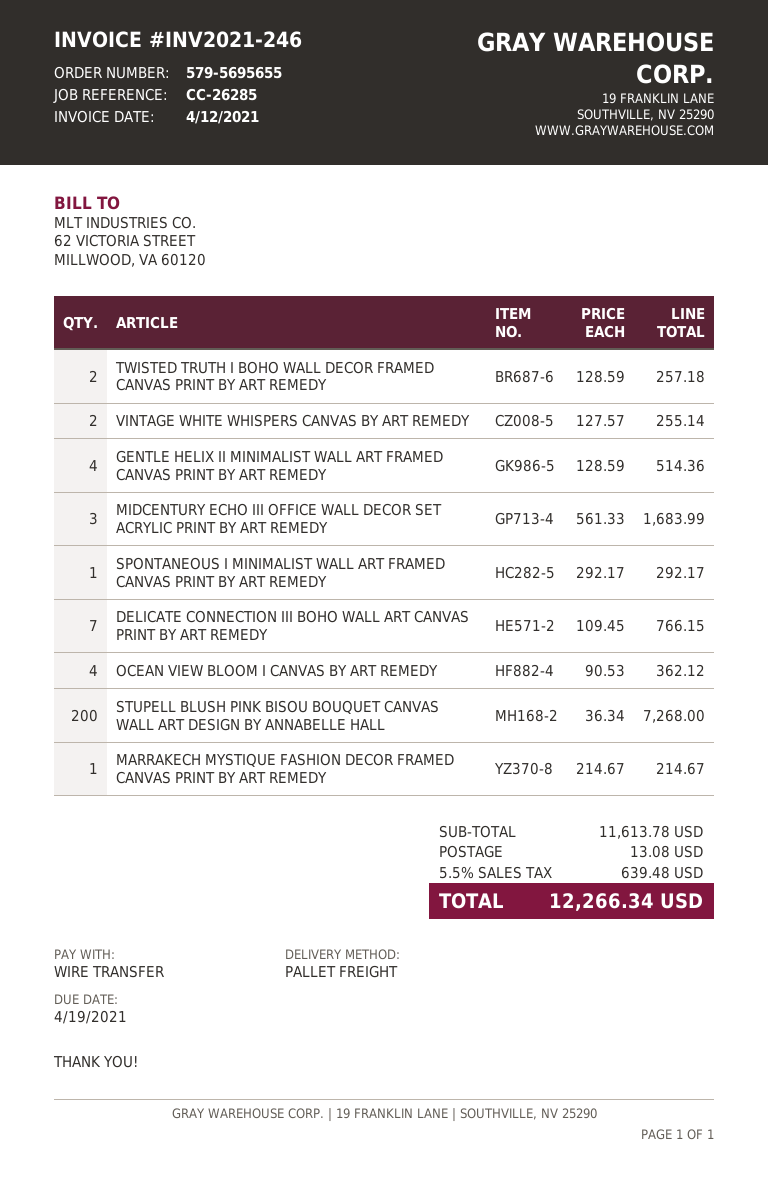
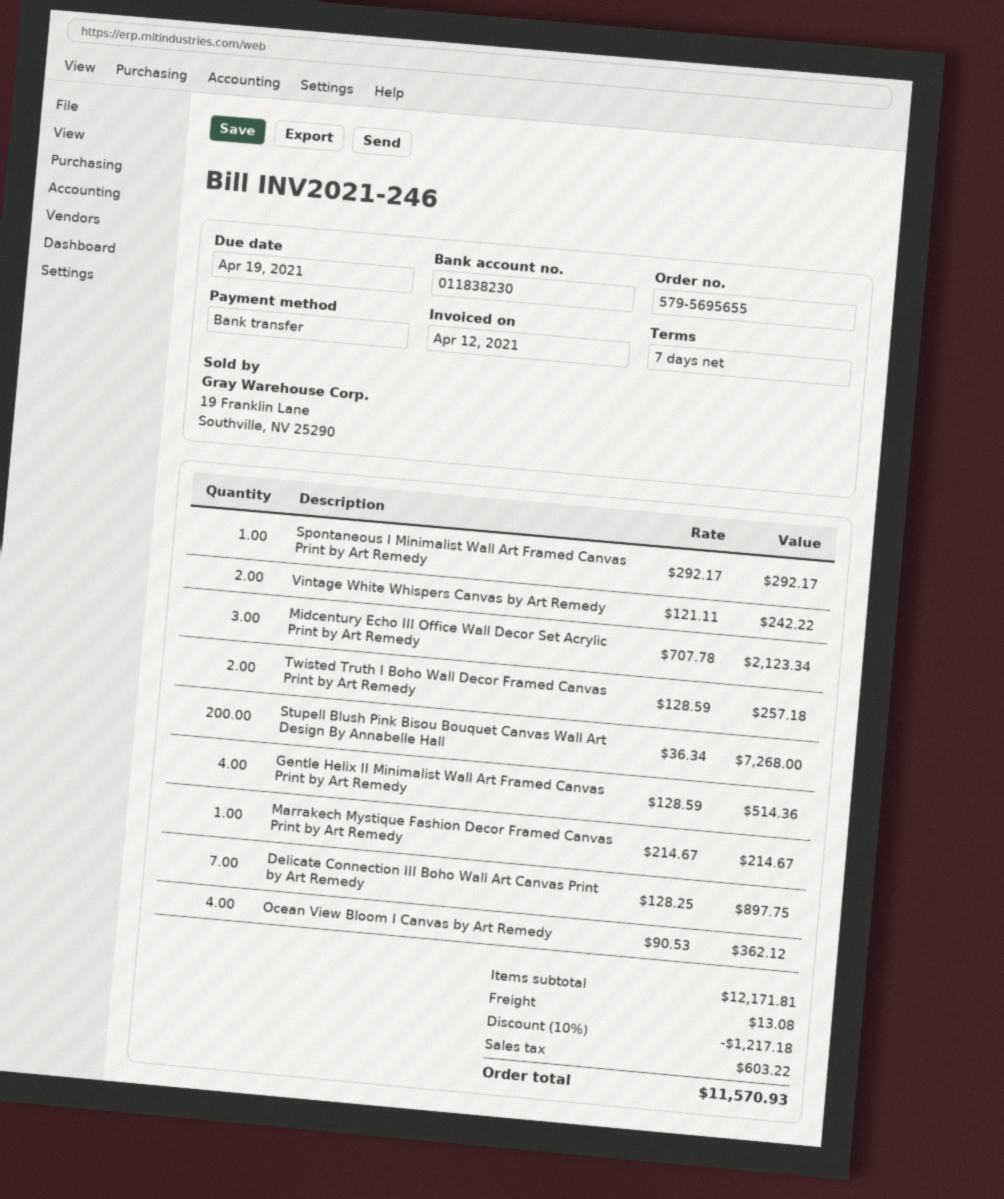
VINTAGE WHITE WHISPERS CANVAS BY ART REMEDY: 2 x 127.57 = 255.14 -> 2 x 121.11 = 242.22
MIDCENTURY ECHO III OFFICE WALL DECOR SET ACRYLIC PRINT BY ART REMEDY: 3 x 561.33 = 1683.99 -> 3 x 707.78 = 2123.34
DELICATE CONNECTION III BOHO WALL ART CANVAS PRINT BY ART REMEDY: 7 x 109.45 = 766.15 -> 7 x 128.25 = 897.75
subtotal: 11613.78 -> 12171.81
discount: none -> 10% = 1217.18
tax: 639.48 -> 603.22
total: 12266.34 -> 11570.93

